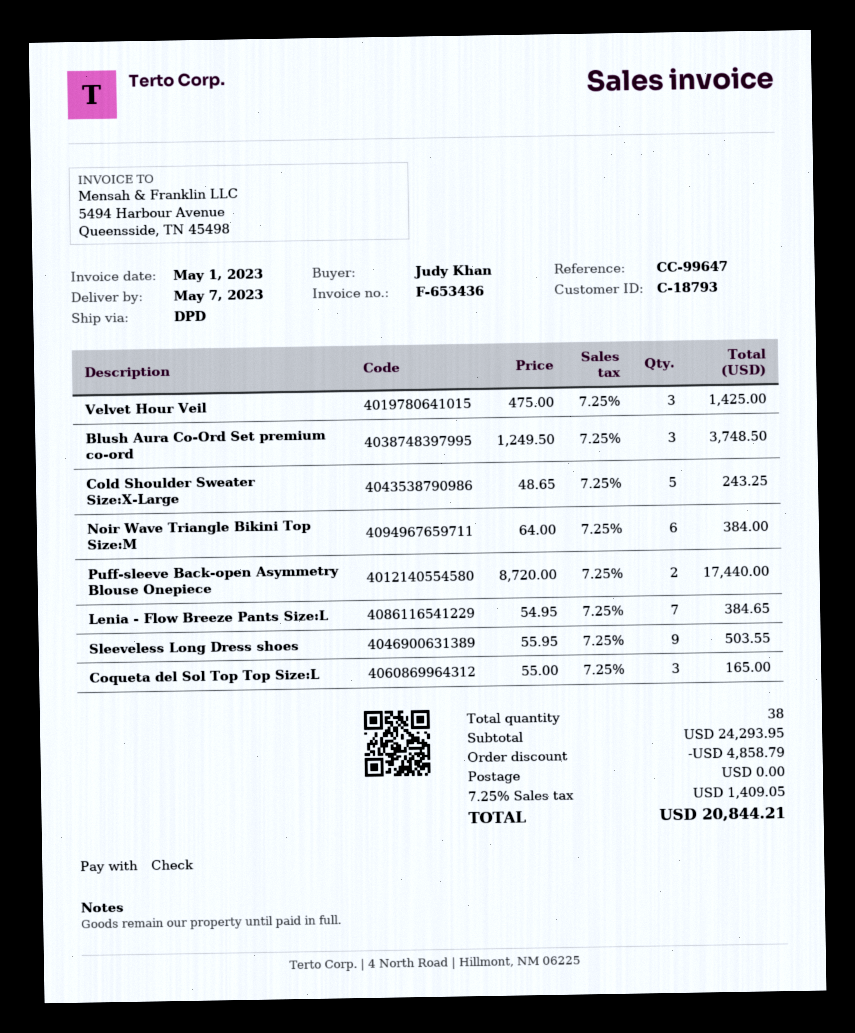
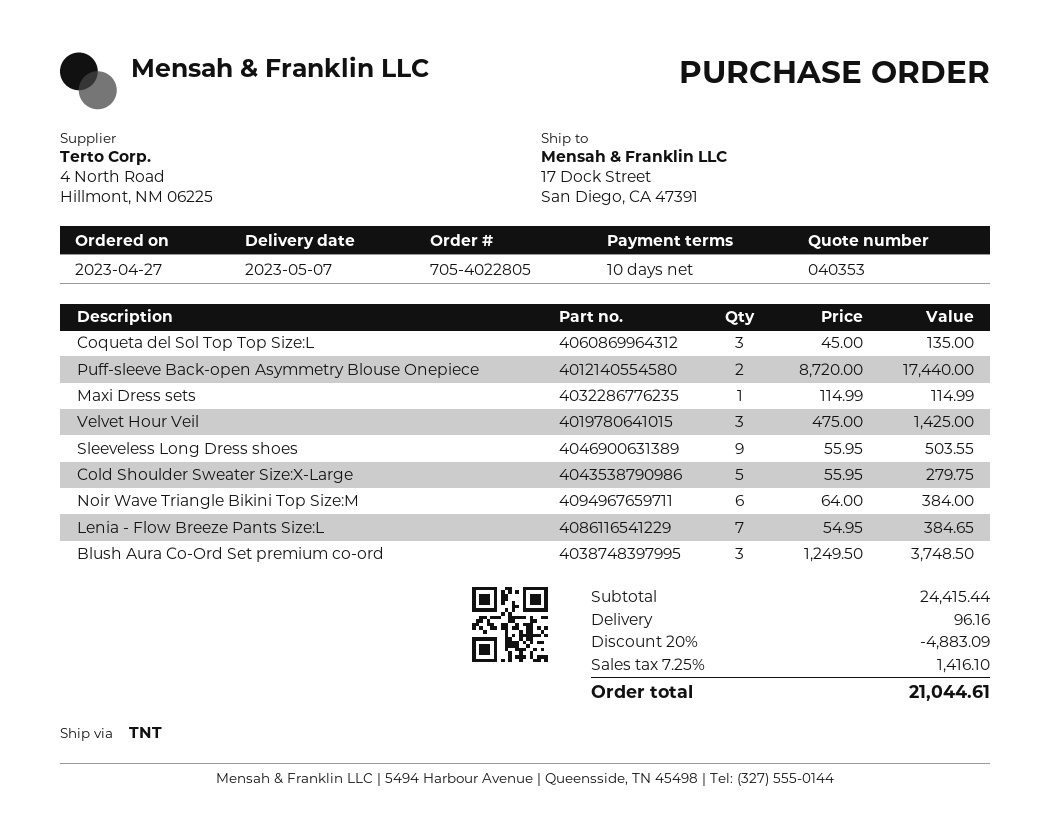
shipping method: DPD -> TNT
Cold Shoulder Sweater Size:X-Large: 5 x 48.65 = 243.25 -> 5 x 55.95 = 279.75
Coqueta del Sol Top Top Size:L: 3 x 55.00 = 165.00 -> 3 x 45.00 = 135.00
Maxi Dress sets: none -> 1 x 114.99 = 114.99
subtotal: 24293.95 -> 24415.44
discount: 4858.79 -> 4883.09
shipping: 0.00 -> 96.16
tax: 7.25% = 1409.05 -> 7.25% = 1416.10
total: 20844.21 -> 21044.61

